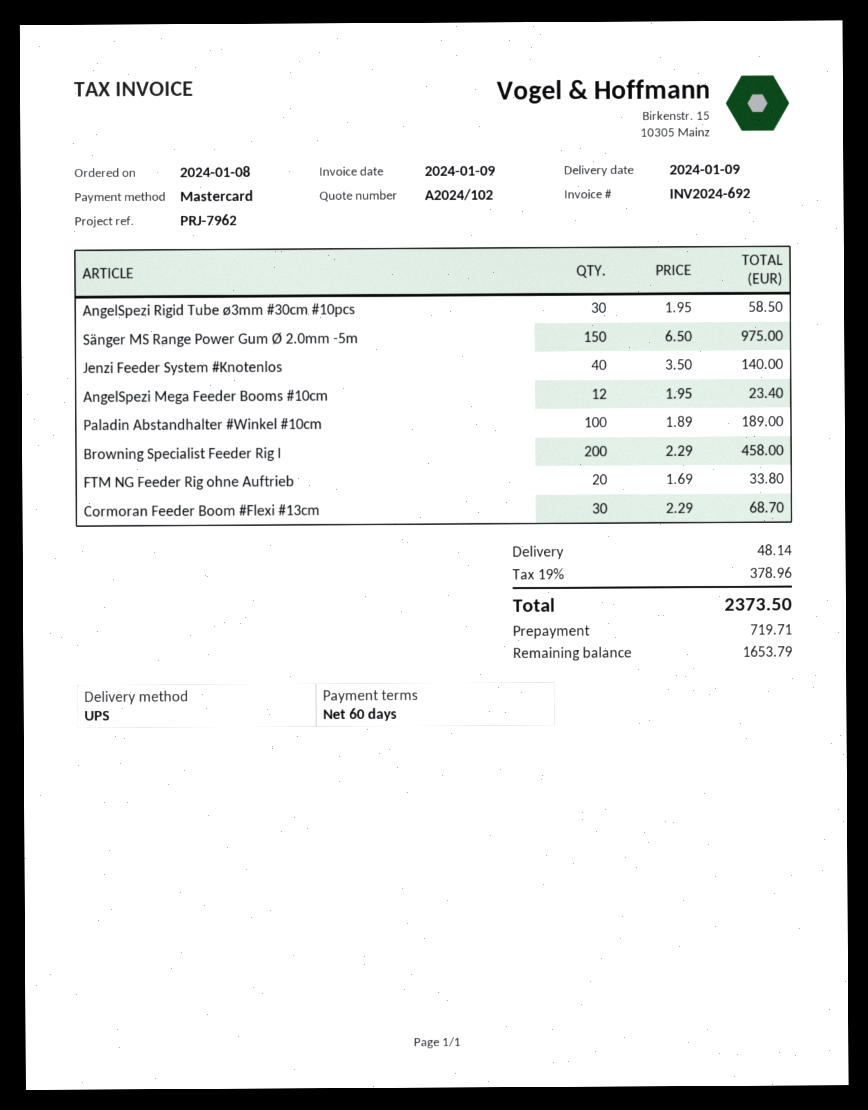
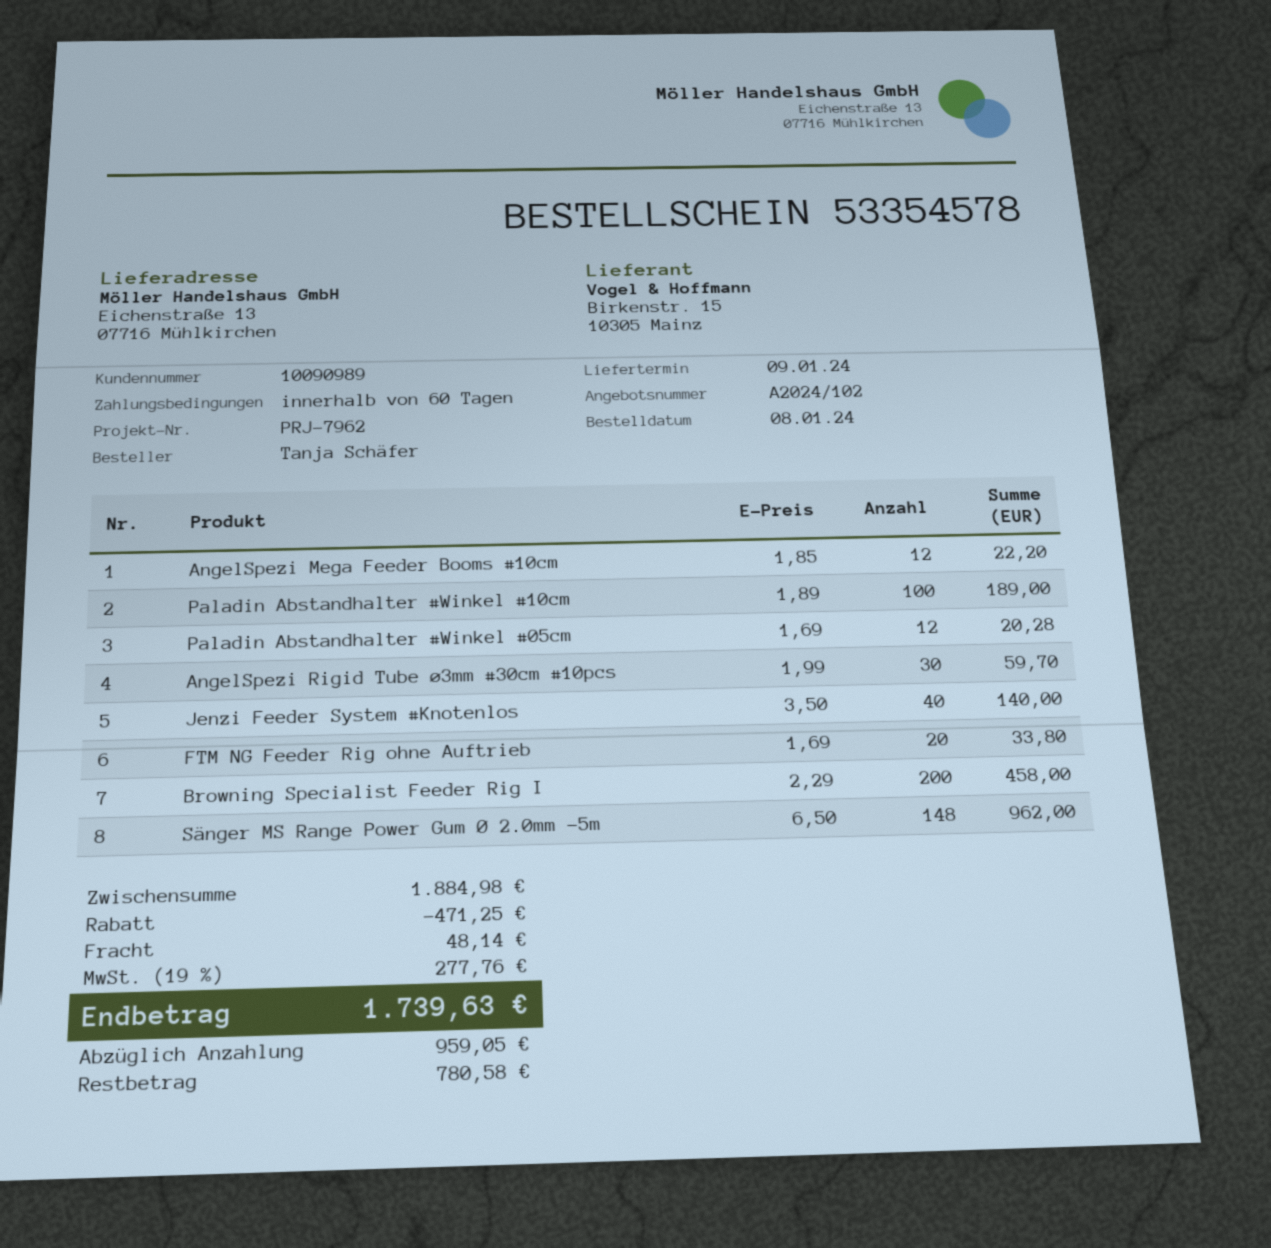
AngelSpezi Rigid Tube ø3mm #30cm #10pcs: 30 x 1.95 = 58.50 -> 30 x 1.99 = 59.70
Sänger MS Range Power Gum Ø 2.0mm -5m: 150 x 6.50 = 975.00 -> 148 x 6.50 = 962.00
AngelSpezi Mega Feeder Booms #10cm: 12 x 1.95 = 23.40 -> 12 x 1.85 = 22.20
Cormoran Feeder Boom #Flexi #13cm: 30 x 2.29 = 68.70 -> none
Paladin Abstandhalter #Winkel #05cm: none -> 12 x 1.69 = 20.28
discount: none -> 471.25
tax: 19% = 378.96 -> 19% = 277.76
total: 2373.50 -> 1739.63
deposit: 719.71 -> 959.05
balance: 1653.79 -> 780.58

